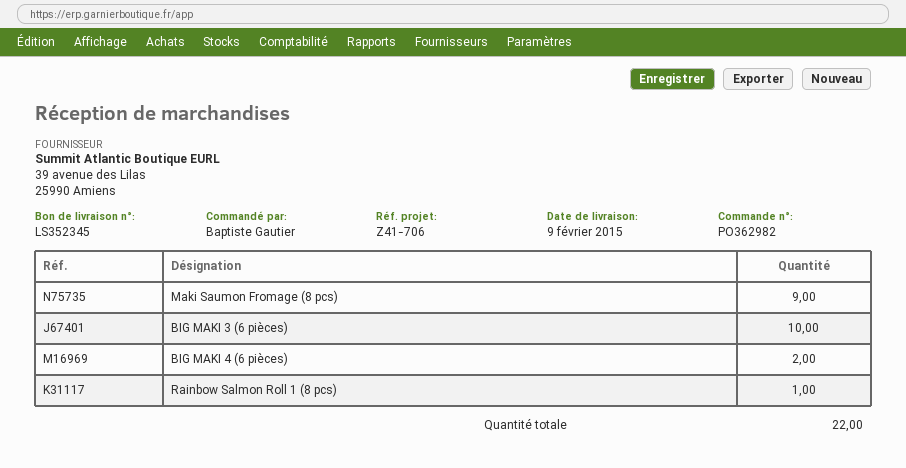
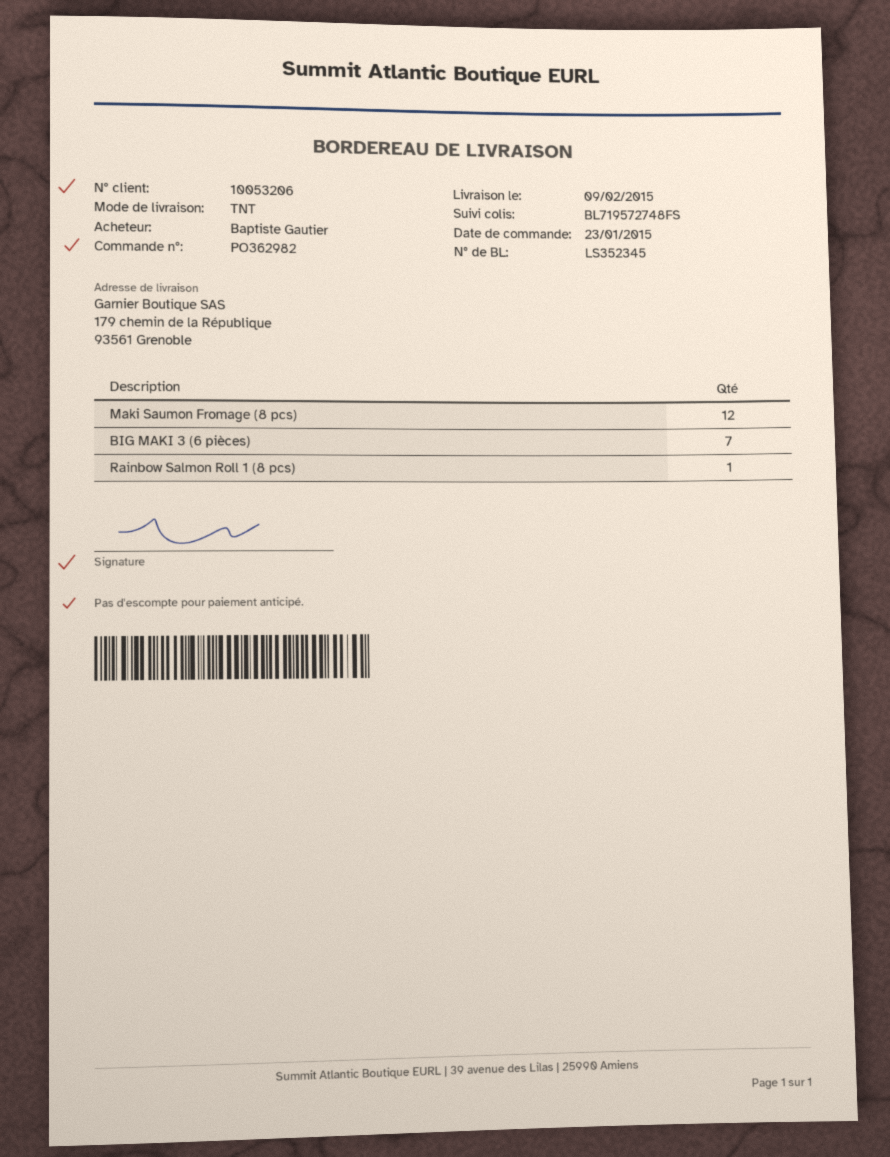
Maki Saumon Fromage (8 pcs): 9 -> 12
BIG MAKI 3 (6 pièces): 10 -> 7
BIG MAKI 4 (6 pièces): 2 -> none

